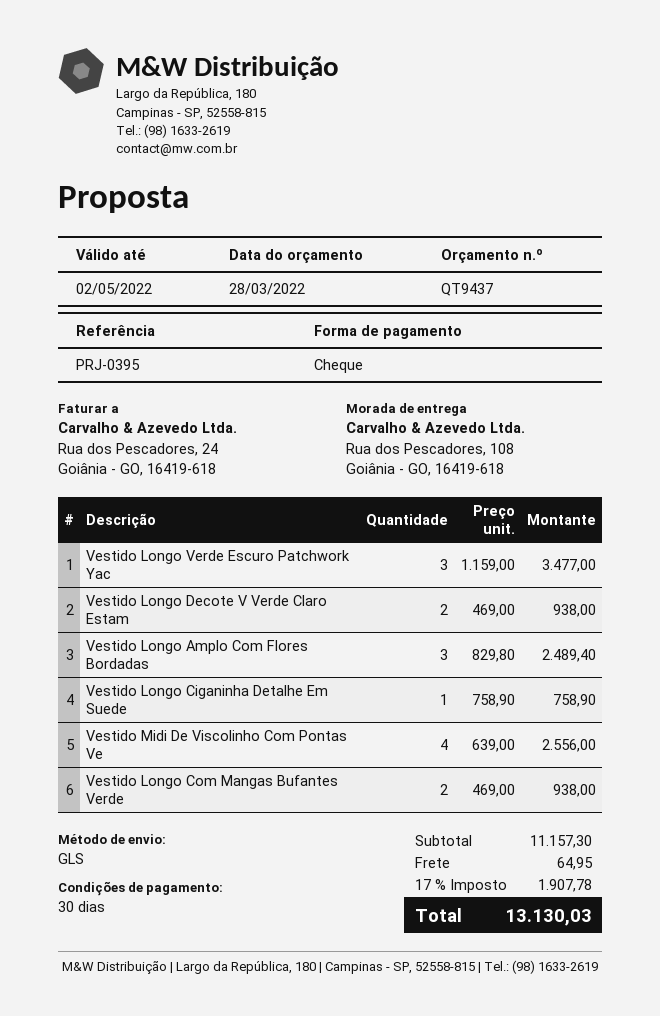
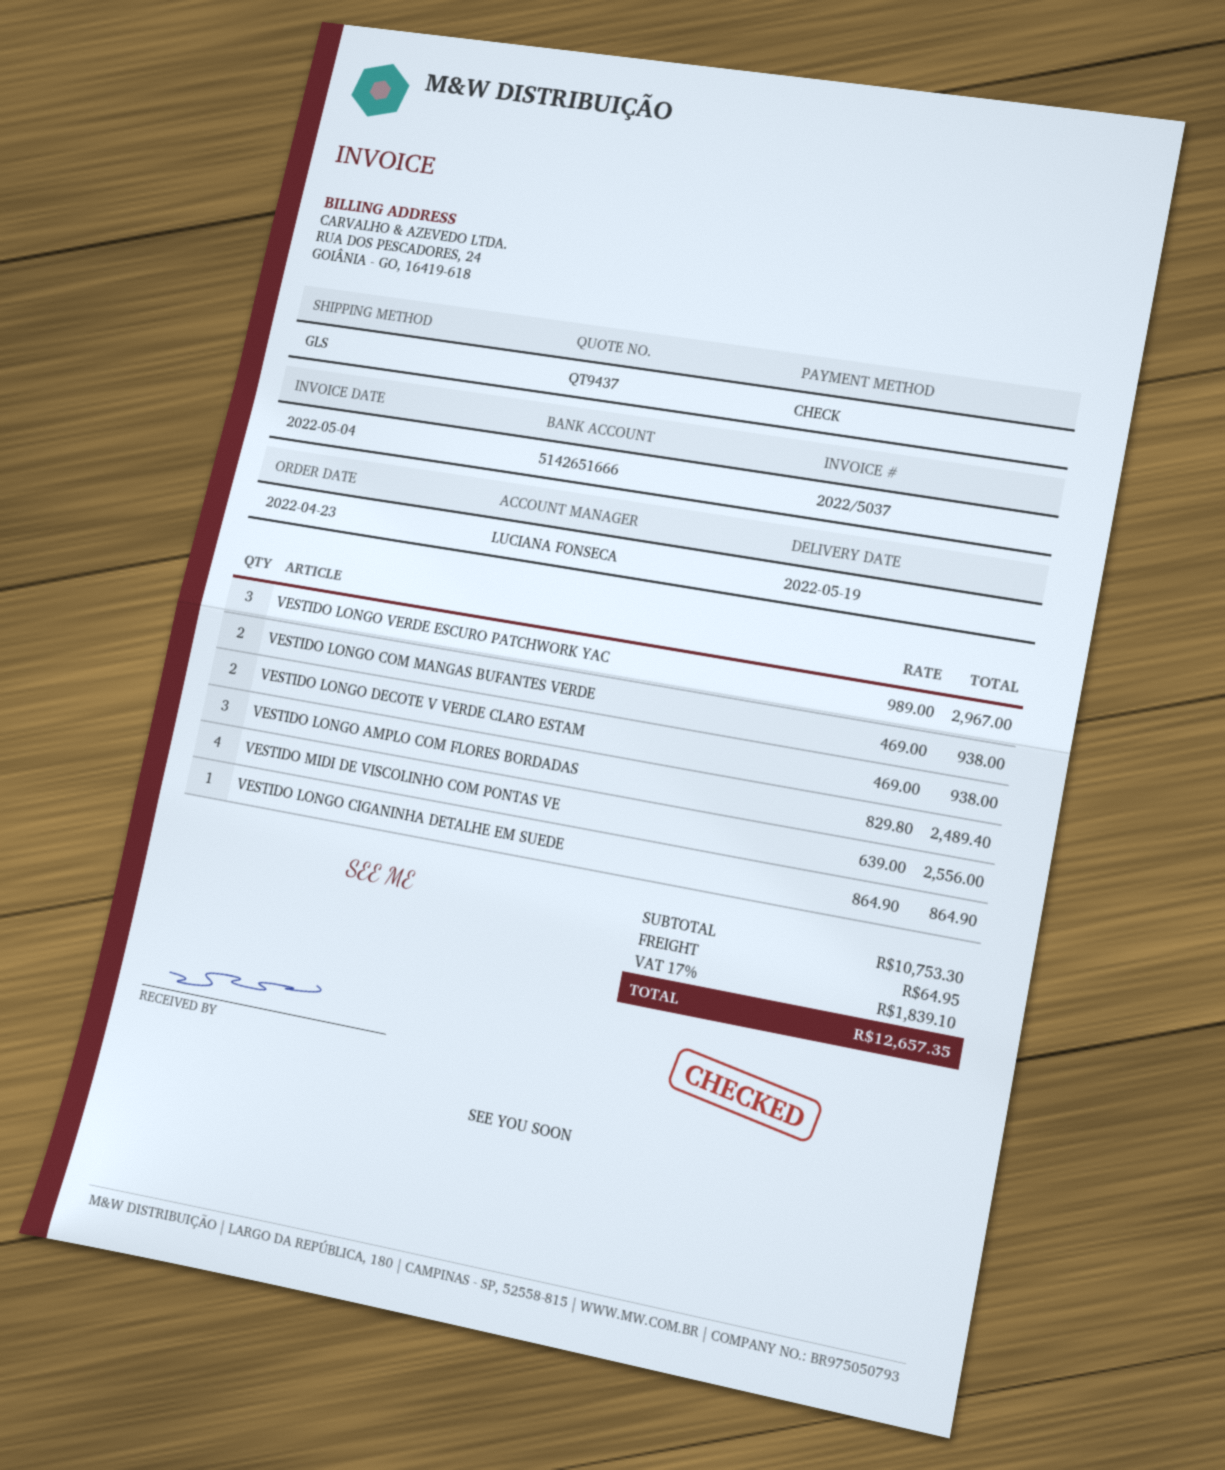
Vestido Longo Verde Escuro Patchwork Yac: 3 x 1159.00 = 3477.00 -> 3 x 989.00 = 2967.00
Vestido Longo Ciganinha Detalhe Em Suede: 1 x 758.90 = 758.90 -> 1 x 864.90 = 864.90
subtotal: 11157.30 -> 10753.30
tax: 17% = 1907.78 -> 17% = 1839.10
total: 13130.03 -> 12657.35

